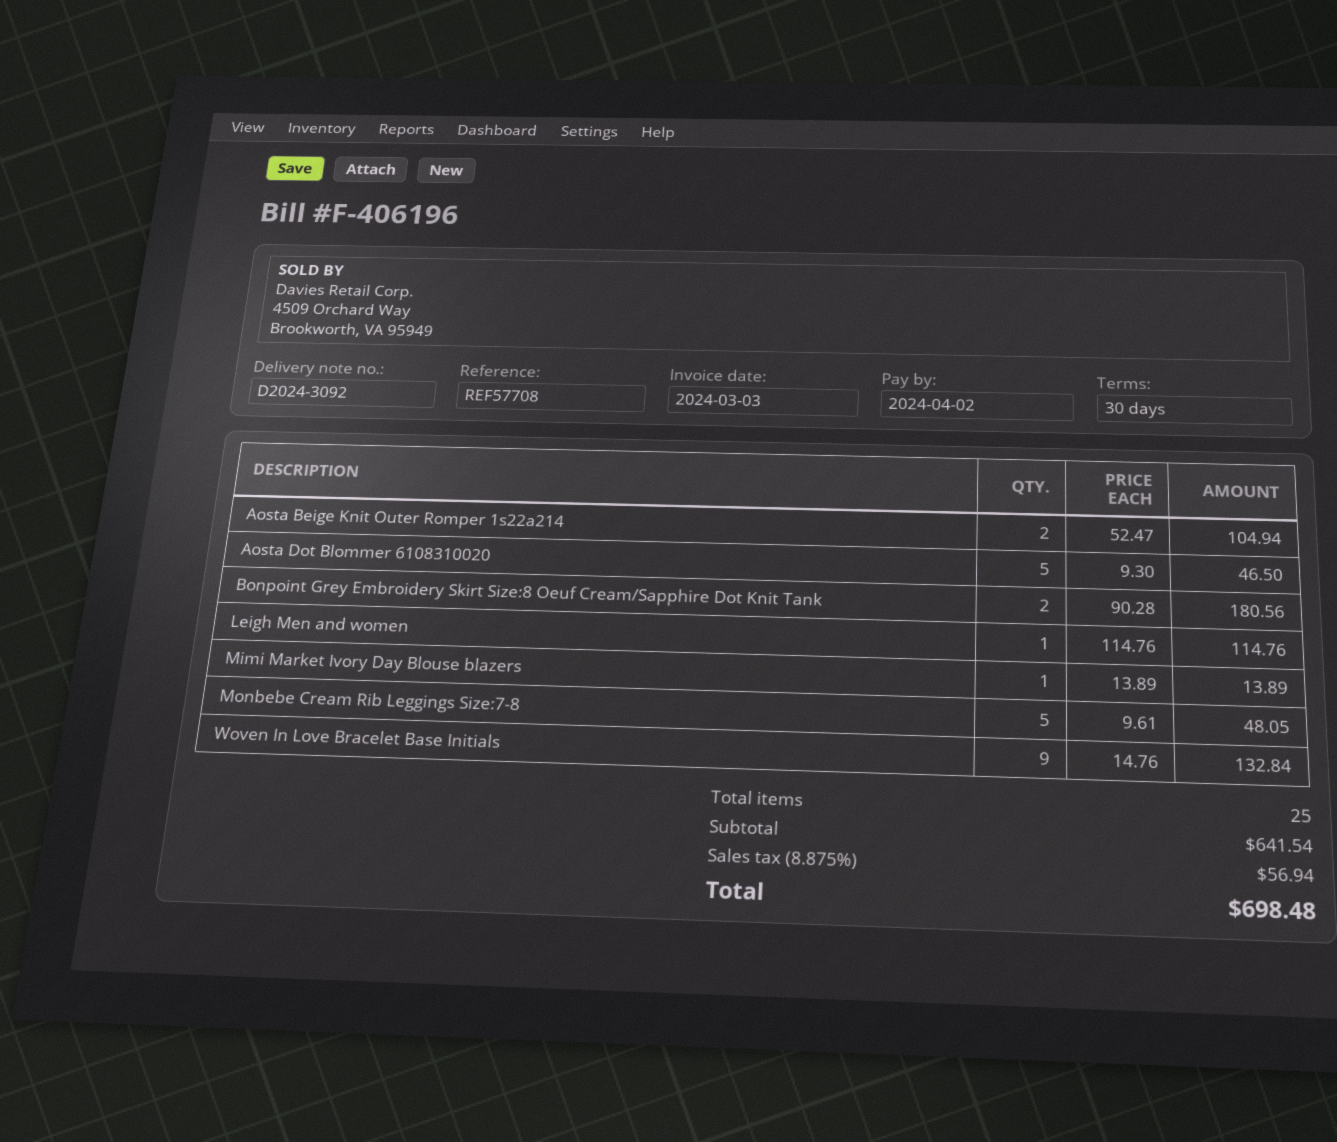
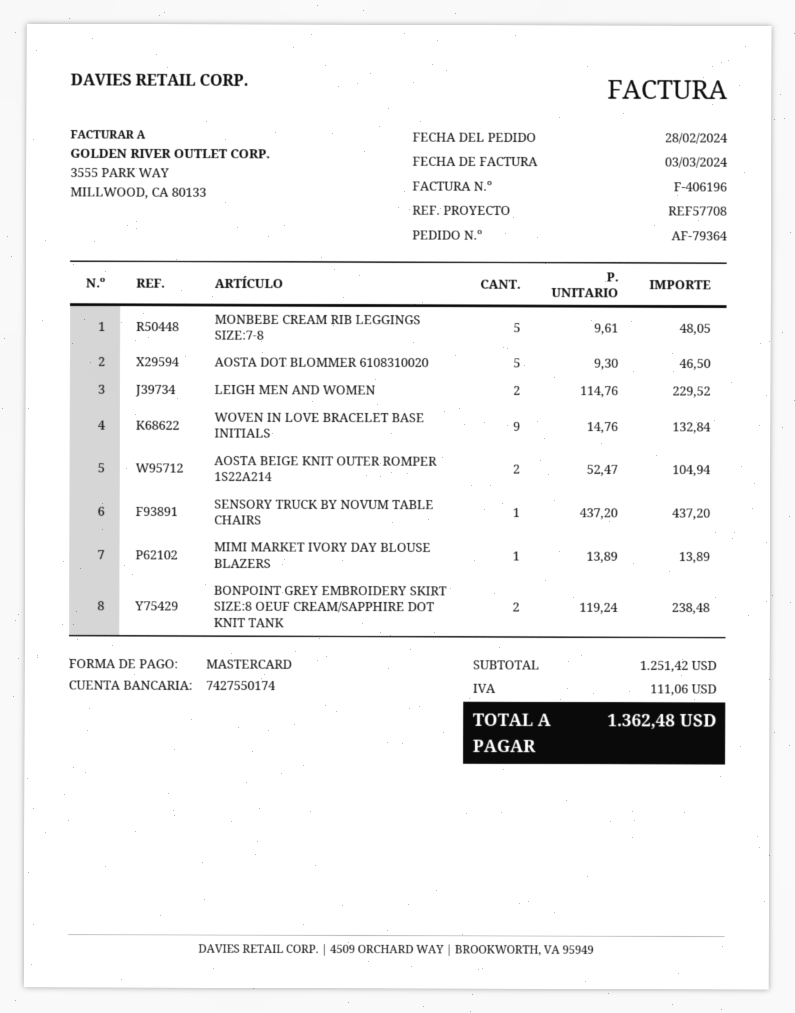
Bonpoint Grey Embroidery Skirt Size:8 Oeuf Cream/Sapphire Dot Knit Tank: 2 x 90.28 = 180.56 -> 2 x 119.24 = 238.48
Leigh Men and women: 1 x 114.76 = 114.76 -> 2 x 114.76 = 229.52
SENSORY TRUCK BY NOVUM TABLE CHAIRS: none -> 1 x 437.20 = 437.20
subtotal: 641.54 -> 1251.42
tax: 56.94 -> 111.06
total: 698.48 -> 1362.48

